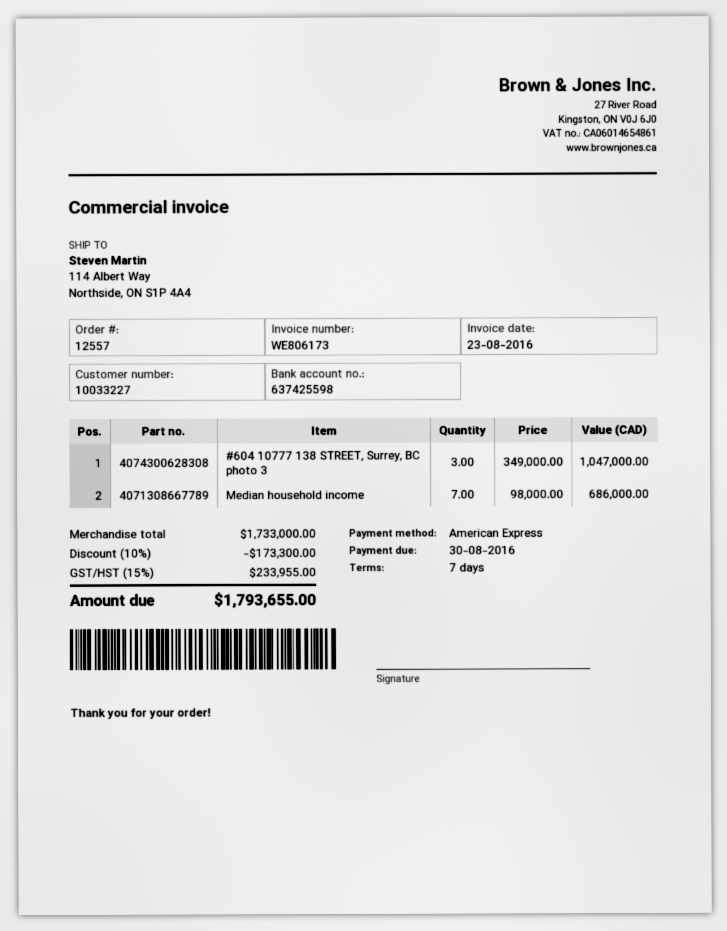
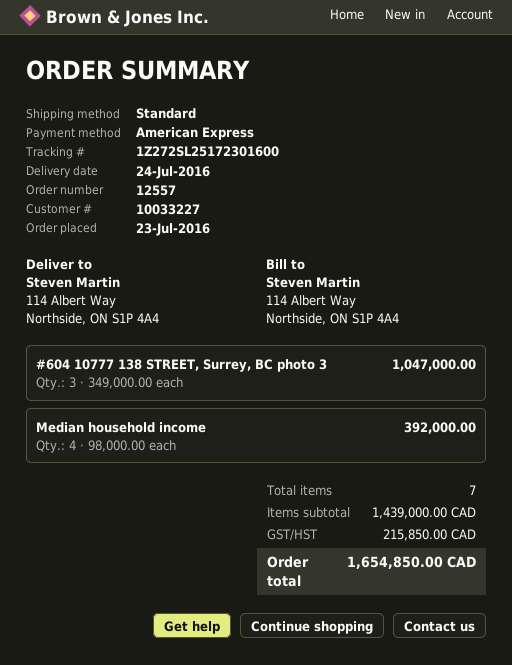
Median household income: 7 x 98000.00 = 686000.00 -> 4 x 98000.00 = 392000.00
subtotal: 1733000.00 -> 1439000.00
discount: 10% = 173300.00 -> none
tax: 233955.00 -> 215850.00
total: 1793655.00 -> 1654850.00

